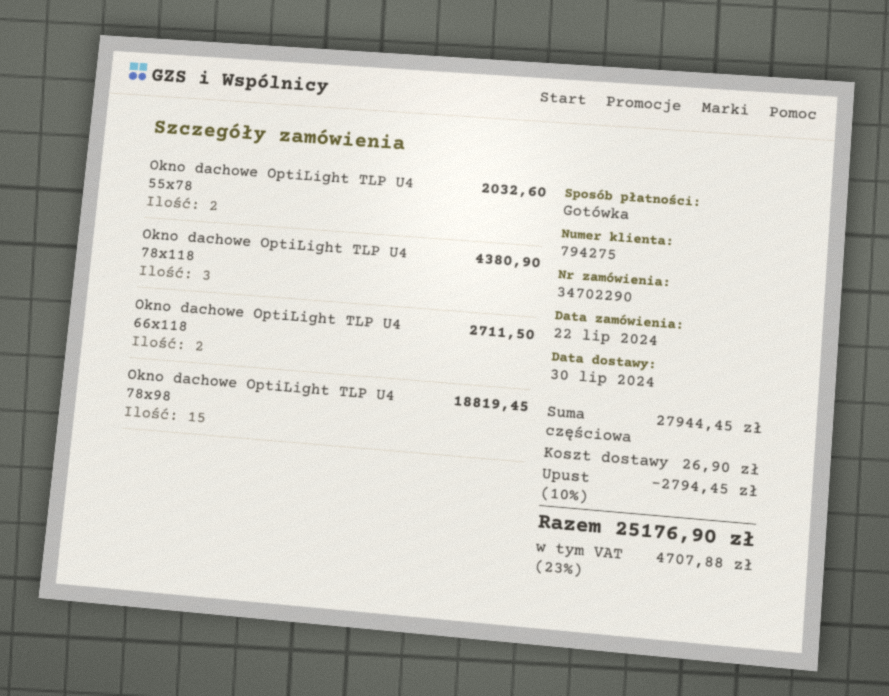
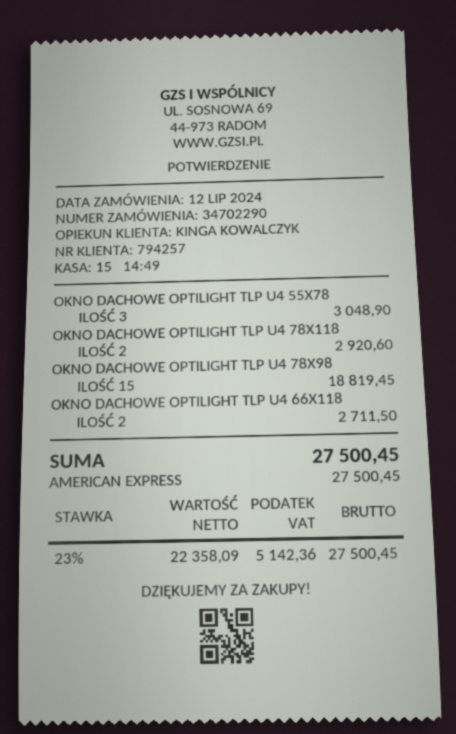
order date: 2024-07-22 -> 2024-07-12
customer number: 794275 -> 794257
payment method: cash -> American Express
Okno dachowe OptiLight TLP U4 55x78: 2 for 2032.60 -> 3 for 3048.90
Okno dachowe OptiLight TLP U4 78x118: 3 for 4380.90 -> 2 for 2920.60
discount: 10% = 2794.45 -> none
shipping: 26.90 -> none
tax: 23% = 4707.88 -> 23% = 5142.36
total: 25176.90 -> 27500.45

